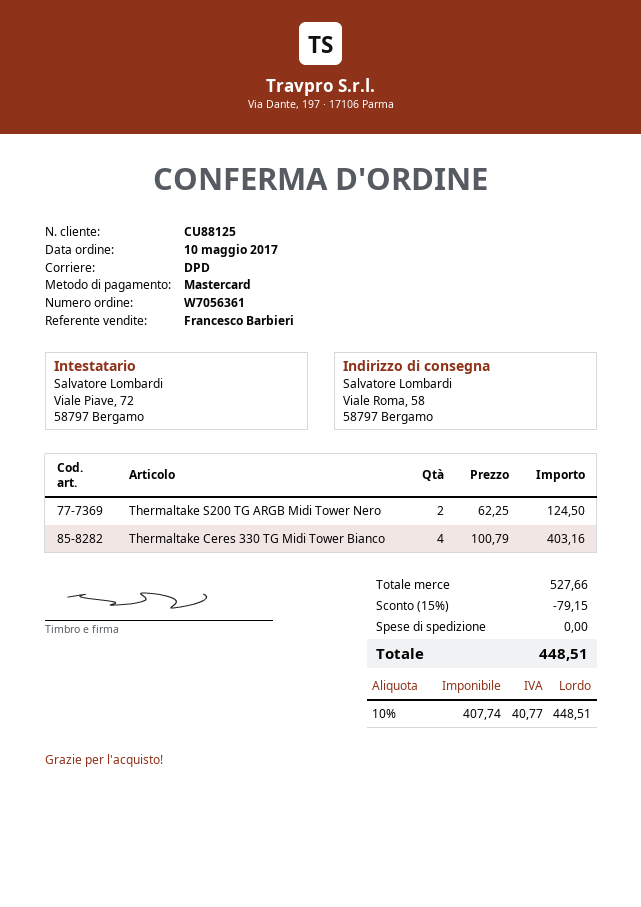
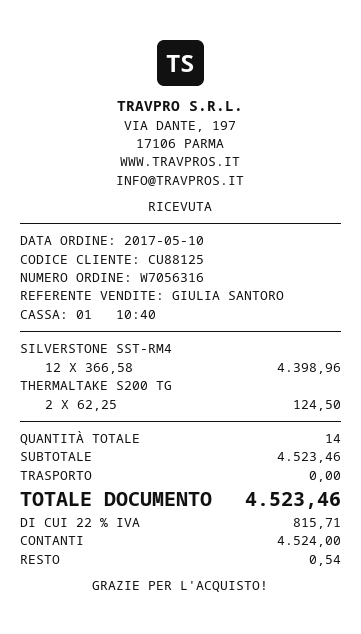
order number: W7056361 -> W7056316
sales rep: Francesco Barbieri -> GIULIA SANTORO
payment method: Mastercard -> cash
Thermaltake Ceres 330 TG Midi Tower Bianco: 4 x 100.79 = 403.16 -> none
SILVERSTONE SST-RM4: none -> 12 x 366.58 = 4398.96
subtotal: 527.66 -> 4523.46
discount: 15% = 79.15 -> none
tax: 10% = 40.77 -> 22% = 815.71
total: 448.51 -> 4523.46

